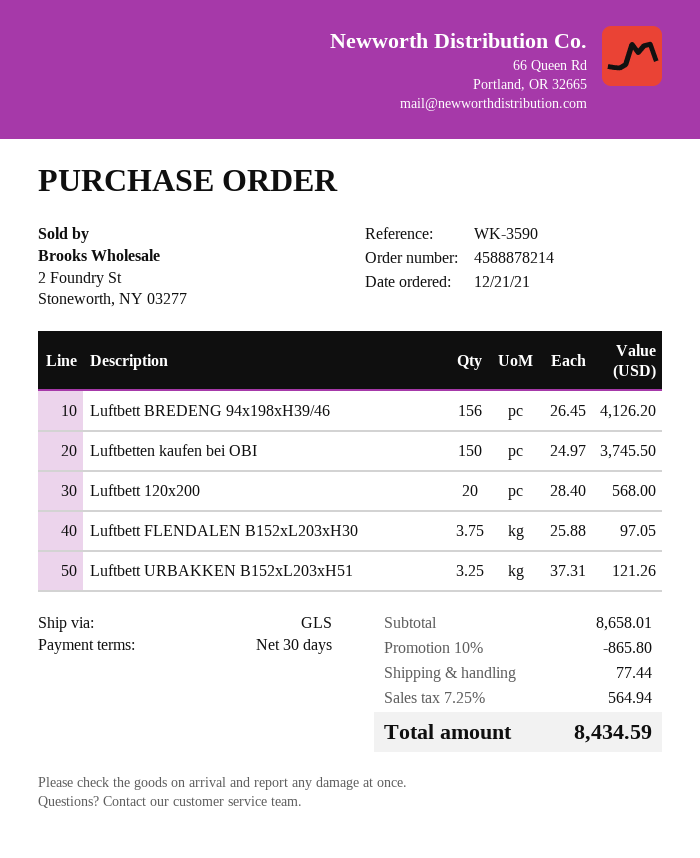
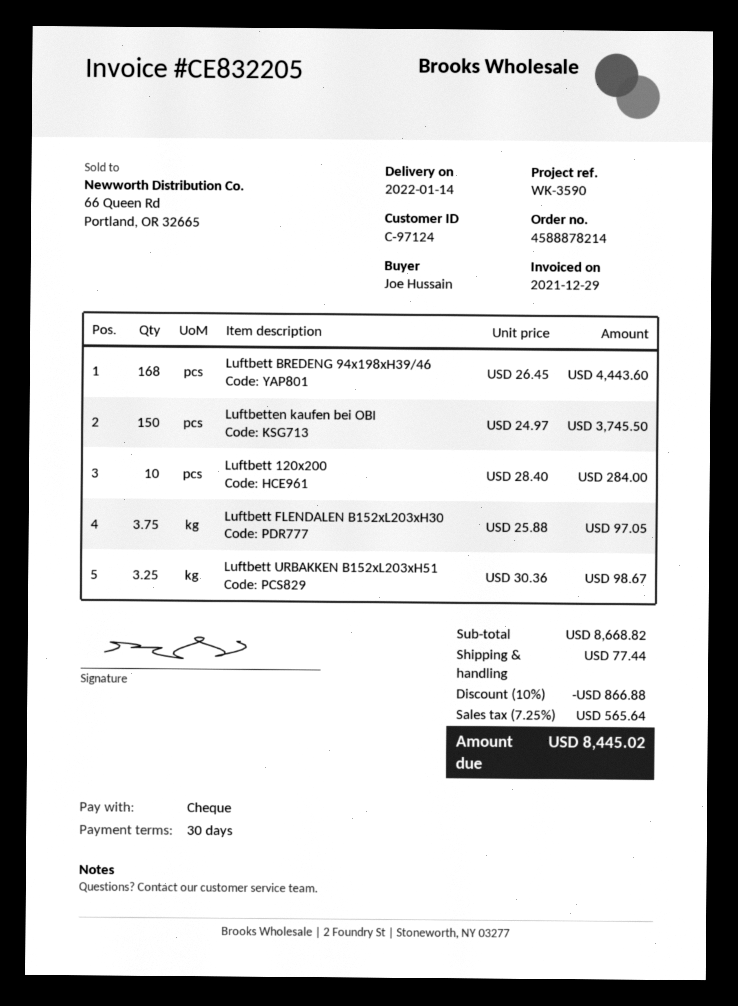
Luftbett BREDENG 94x198xH39/46: 156 x 26.45 = 4126.20 -> 168 x 26.45 = 4443.60
Luftbett 120x200: 20 x 28.40 = 568.00 -> 10 x 28.40 = 284.00
Luftbett URBAKKEN B152xL203xH51: 3.25 x 37.31 = 121.26 -> 3.25 x 30.36 = 98.67
subtotal: 8658.01 -> 8668.82
discount: 10% = 865.80 -> 10% = 866.88
tax: 7.25% = 564.94 -> 7.25% = 565.64
total: 8434.59 -> 8445.02

